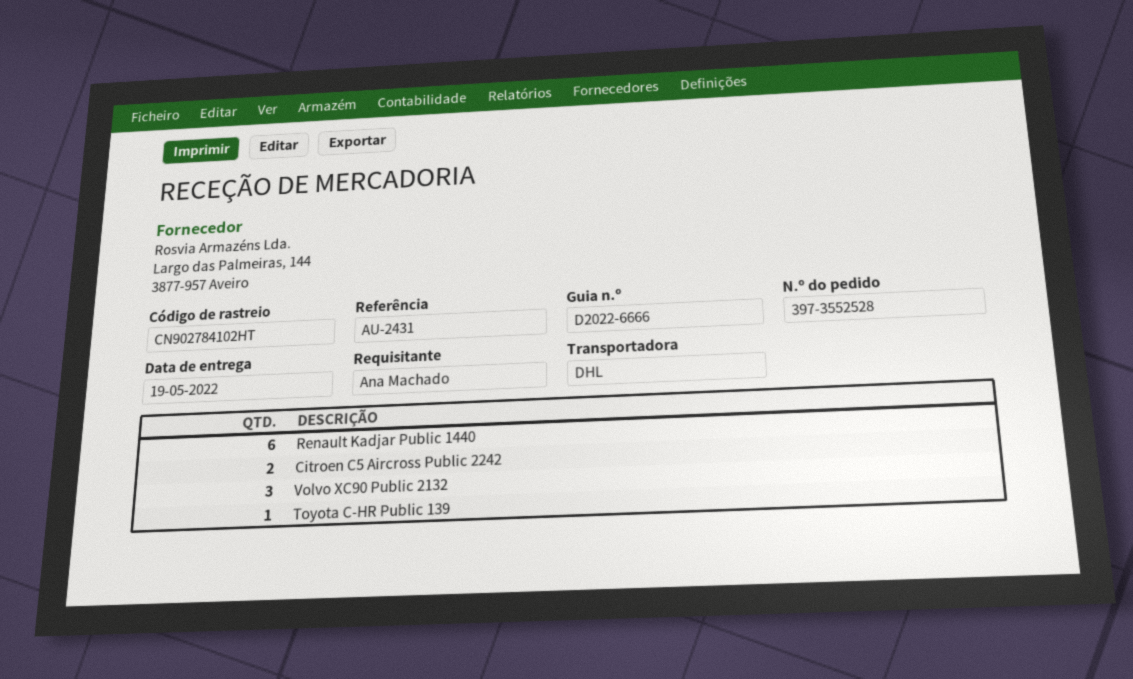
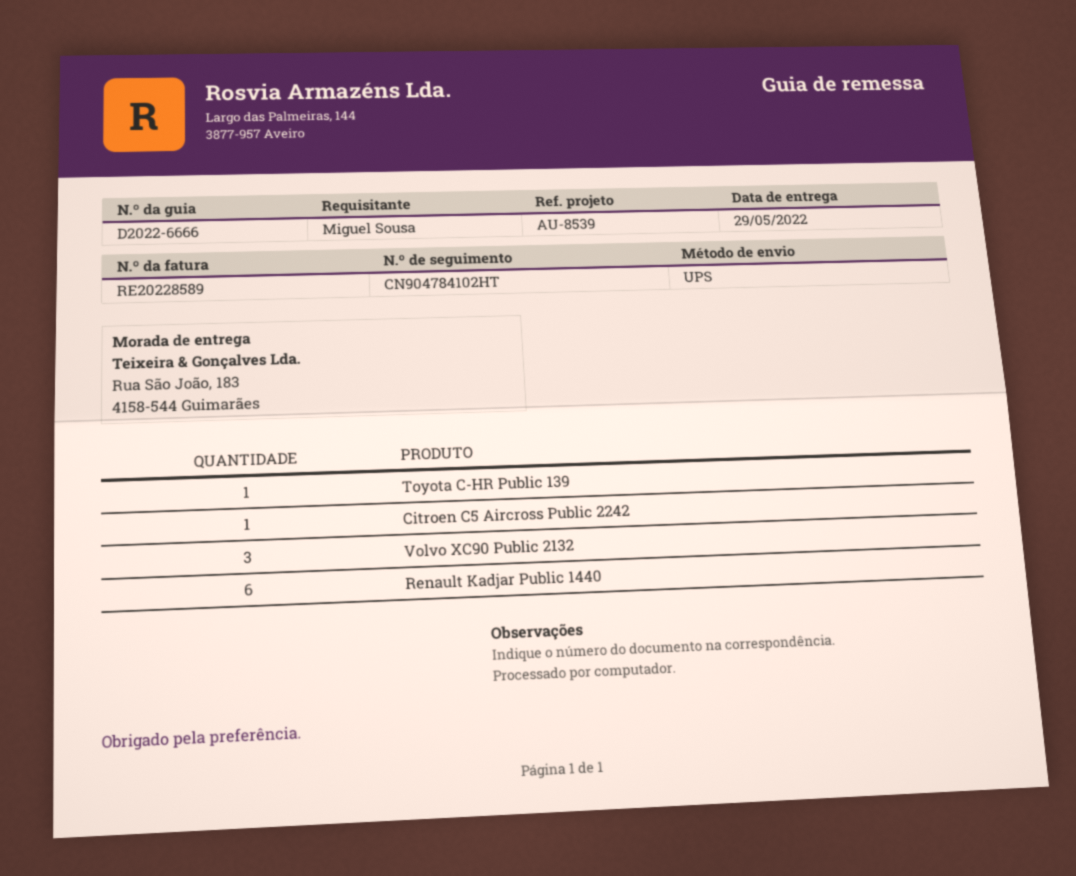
delivery date: 2022-05-19 -> 2022-05-29
reference: AU-2431 -> AU-8539
ordered by: Ana Machado -> Miguel Sousa
shipping method: DHL -> UPS
tracking number: CN902784102HT -> CN904784102HT
Citroen C5 Aircross Public 2242: 2 -> 1

